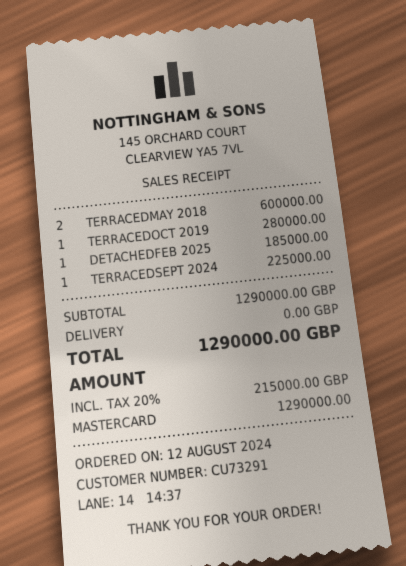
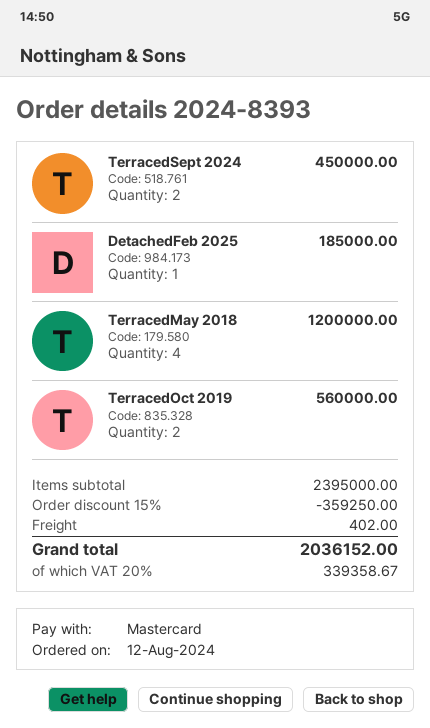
TERRACEDMAY 2018: 2 for 600000.00 -> 4 for 1200000.00
TERRACEDOCT 2019: 1 for 280000.00 -> 2 for 560000.00
TERRACEDSEPT 2024: 1 for 225000.00 -> 2 for 450000.00
subtotal: 1290000.00 -> 2395000.00
discount: none -> 15% = 359250.00
shipping: 0.00 -> 402.00
tax: 20% = 215000.00 -> 20% = 339358.67
total: 1290000.00 -> 2036152.00

